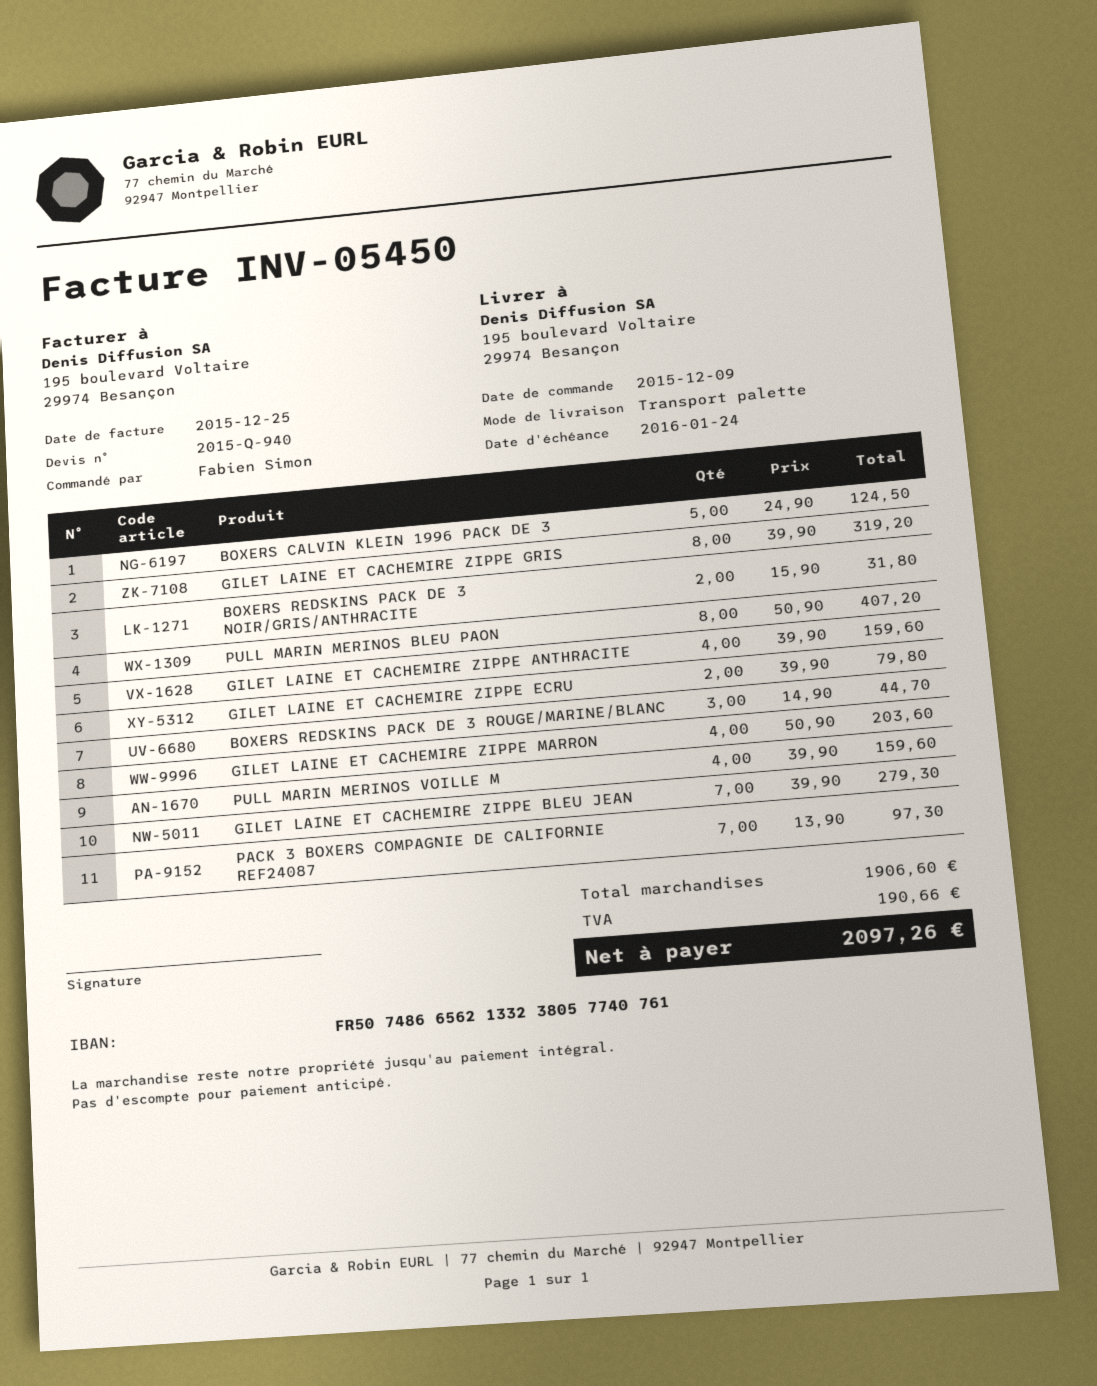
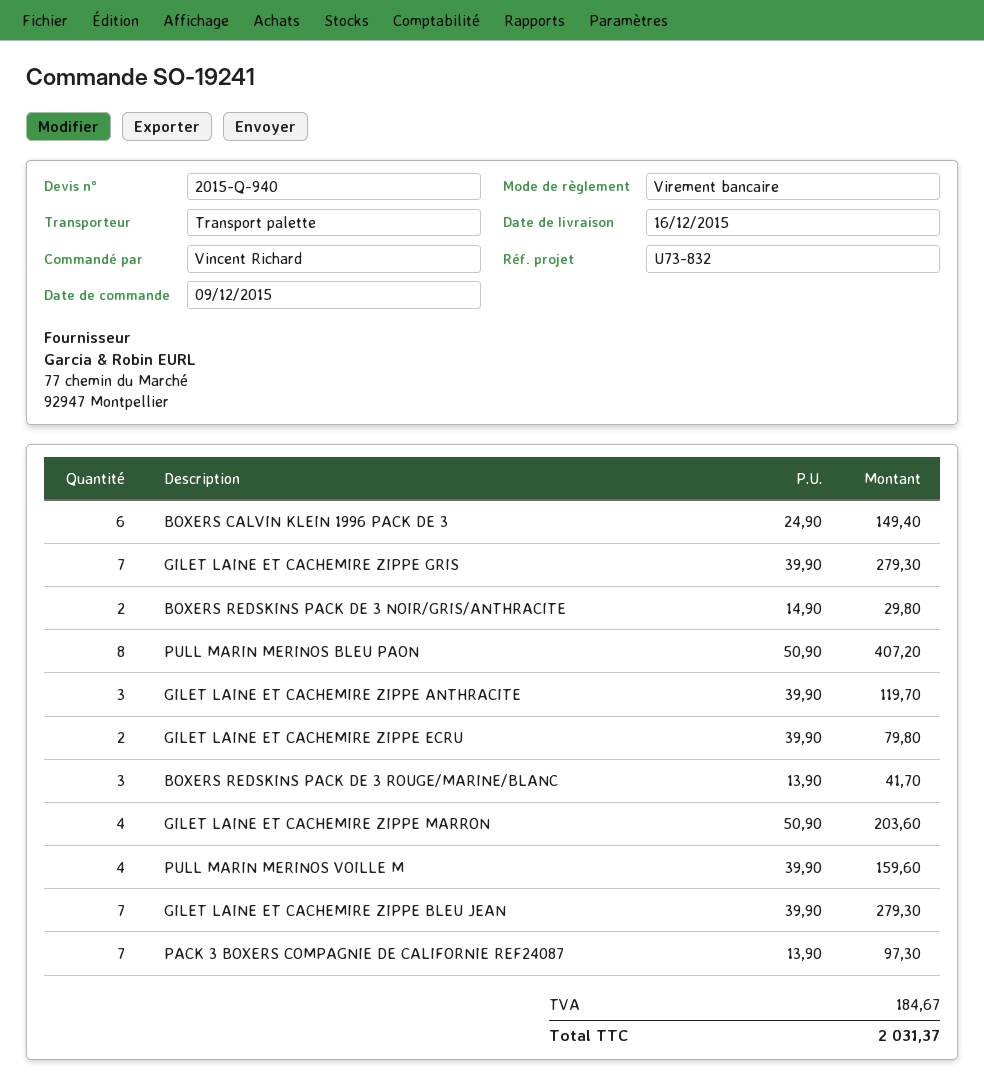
ordered by: Fabien Simon -> Vincent Richard
BOXERS CALVIN KLEIN 1996 PACK DE 3: 5 x 24.90 = 124.50 -> 6 x 24.90 = 149.40
GILET LAINE ET CACHEMIRE ZIPPE GRIS: 8 x 39.90 = 319.20 -> 7 x 39.90 = 279.30
BOXERS REDSKINS PACK DE 3 NOIR/GRIS/ANTHRACITE: 2 x 15.90 = 31.80 -> 2 x 14.90 = 29.80
GILET LAINE ET CACHEMIRE ZIPPE ANTHRACITE: 4 x 39.90 = 159.60 -> 3 x 39.90 = 119.70
BOXERS REDSKINS PACK DE 3 ROUGE/MARINE/BLANC: 3 x 14.90 = 44.70 -> 3 x 13.90 = 41.70
tax: 190.66 -> 184.67
total: 2097.26 -> 2031.37

